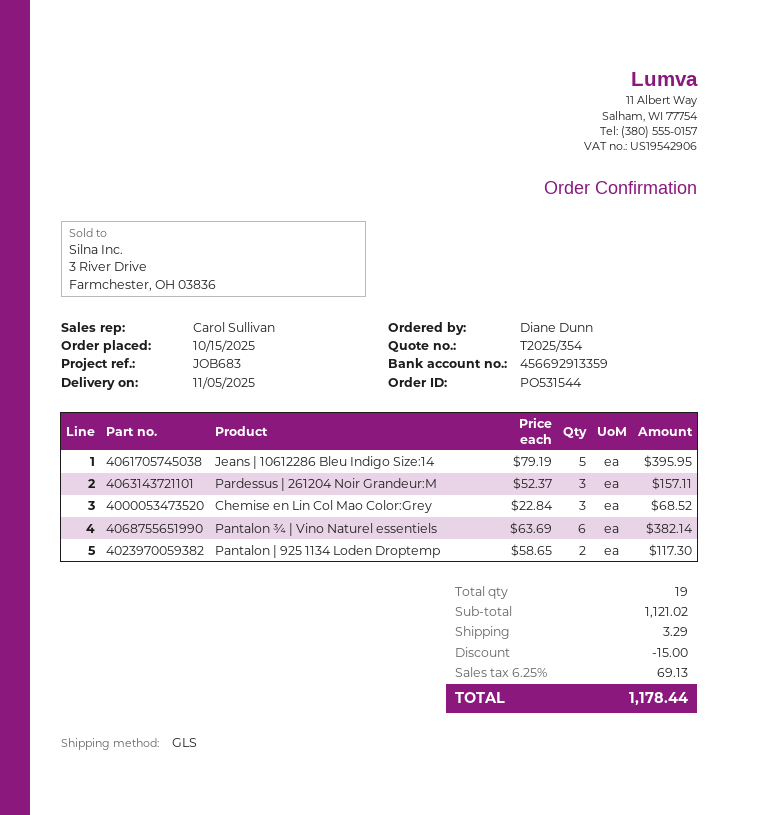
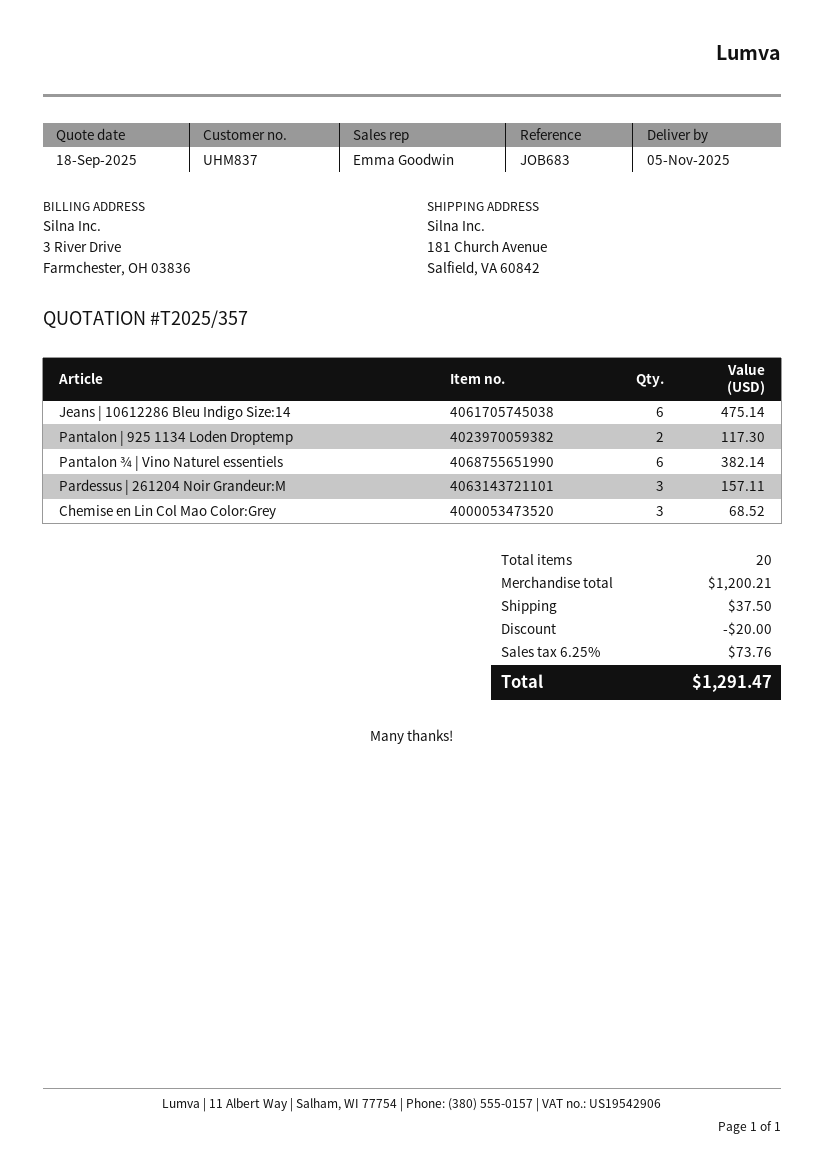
quote number: T2025/354 -> T2025/357
sales rep: Carol Sullivan -> Emma Goodwin
Jeans | 10612286 Bleu Indigo Size:14: 5 for 395.95 -> 6 for 475.14
total quantity: 19 -> 20
subtotal: 1121.02 -> 1200.21
discount: 15.00 -> 20.00
shipping: 3.29 -> 37.50
tax: 6.25% = 69.13 -> 6.25% = 73.76
total: 1178.44 -> 1291.47

